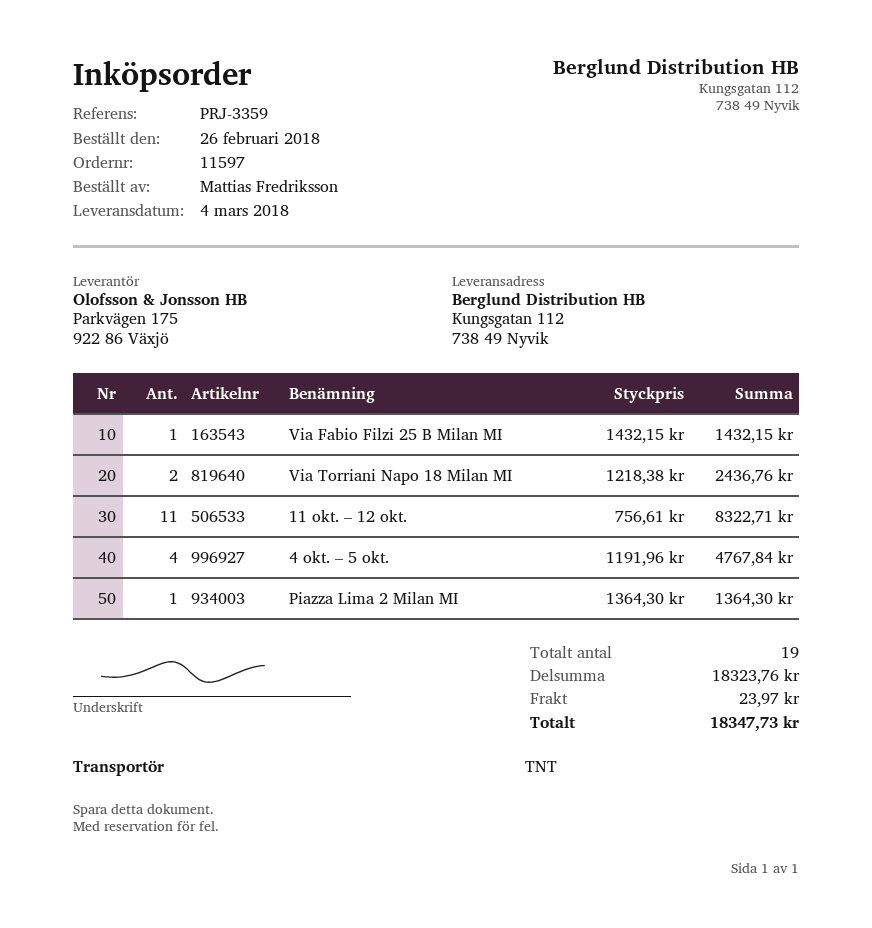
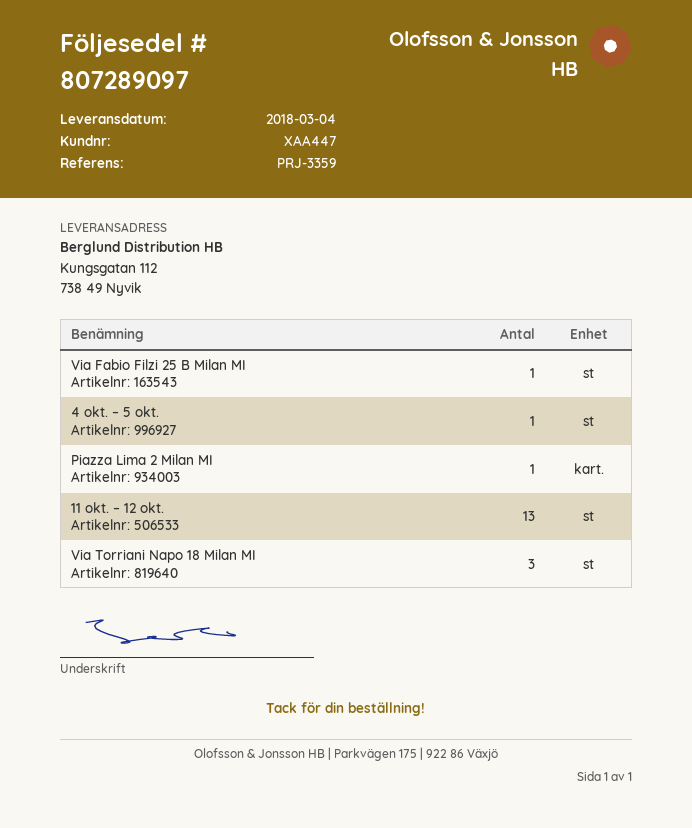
Via Torriani Napo 18 Milan MI: 2 -> 3
11 okt. – 12 okt.: 11 -> 13
4 okt. – 5 okt.: 4 -> 1

